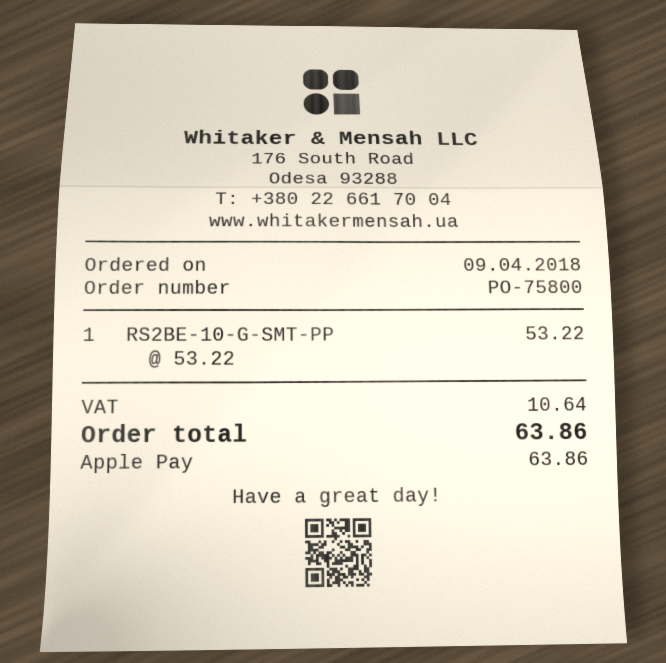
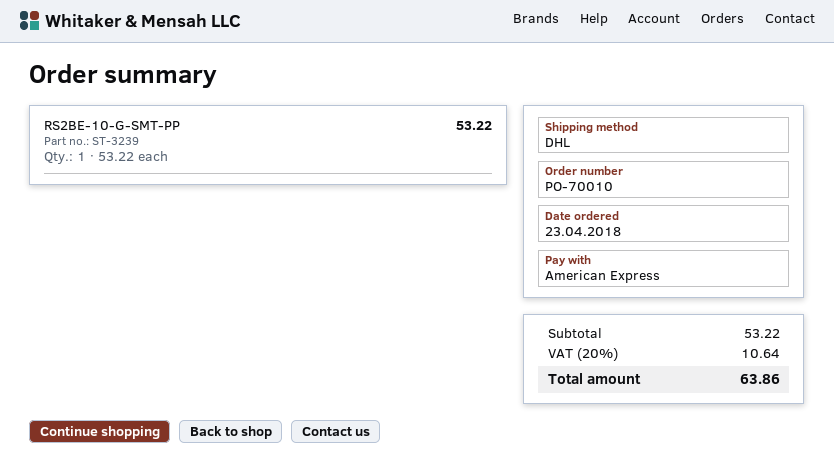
order number: PO-75800 -> PO-70010
order date: 2018-04-09 -> 2018-04-23
payment method: Apple Pay -> American Express

